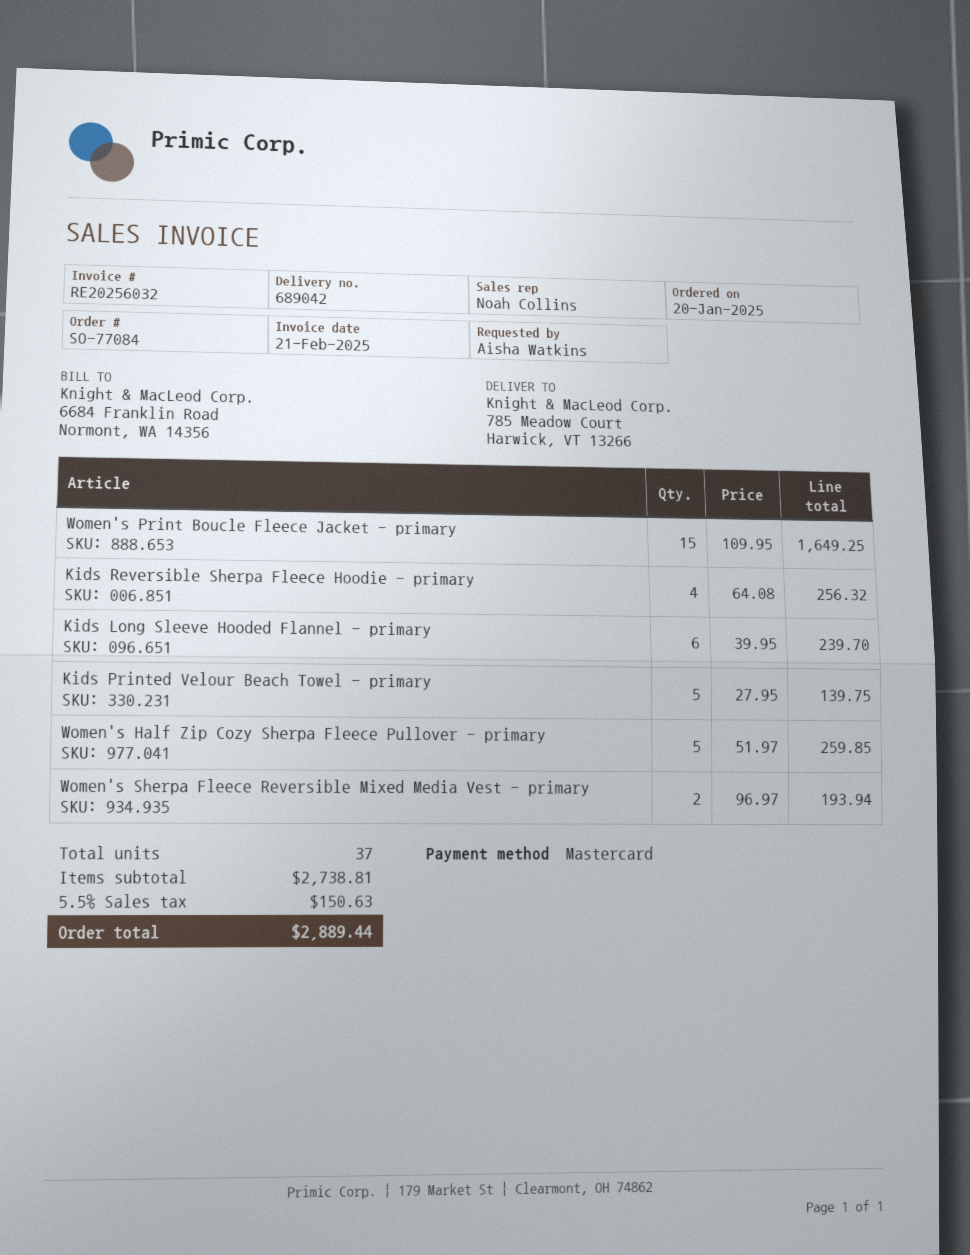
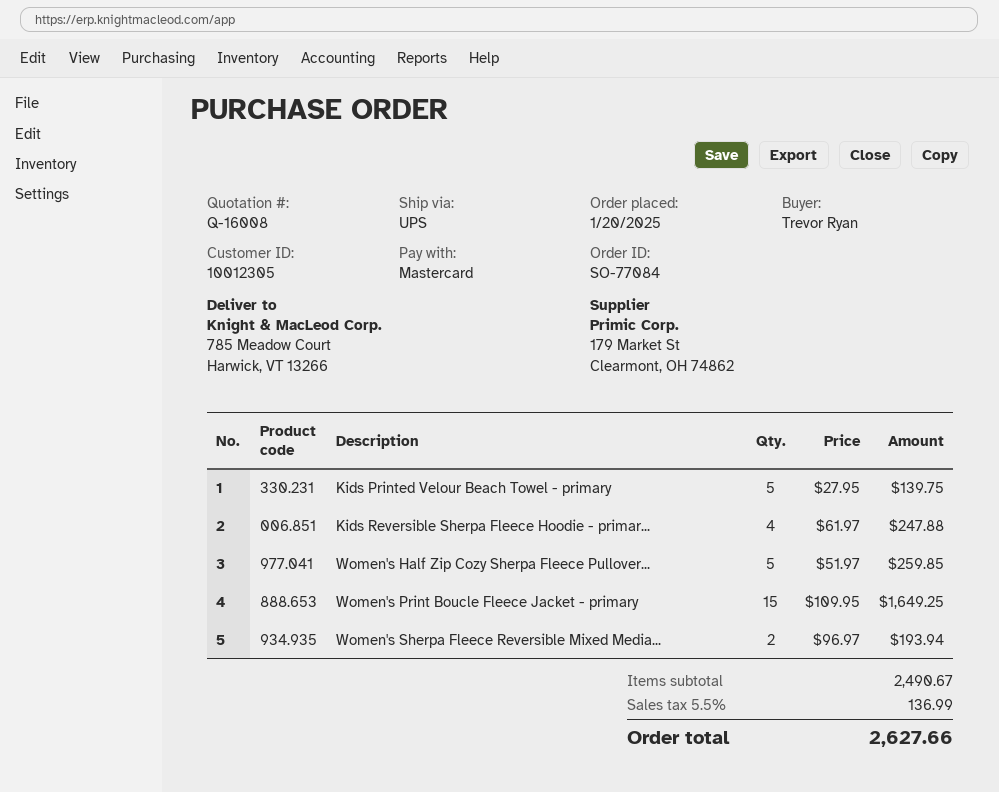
ordered by: Aisha Watkins -> Trevor Ryan
Kids Reversible Sherpa Fleece Hoodie - primary: 4 x 64.08 = 256.32 -> 4 x 61.97 = 247.88
Kids Long Sleeve Hooded Flannel - primary: 6 x 39.95 = 239.70 -> none
subtotal: 2738.81 -> 2490.67
tax: 5.5% = 150.63 -> 5.5% = 136.99
total: 2889.44 -> 2627.66

